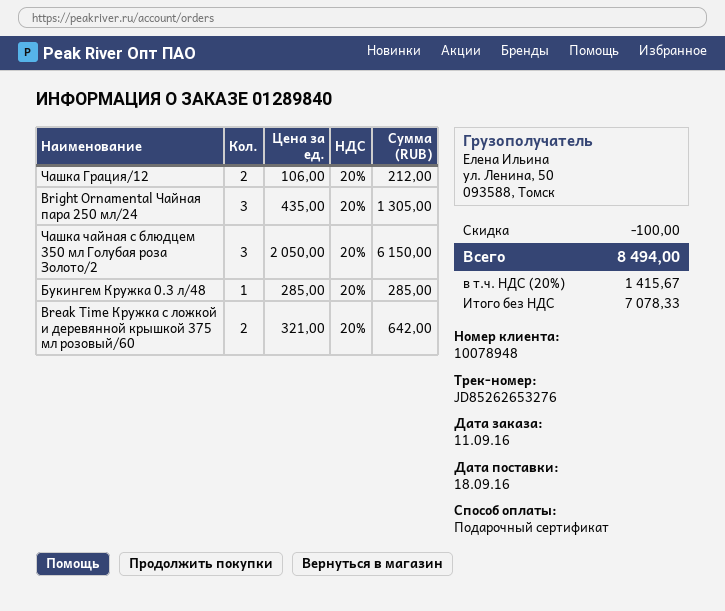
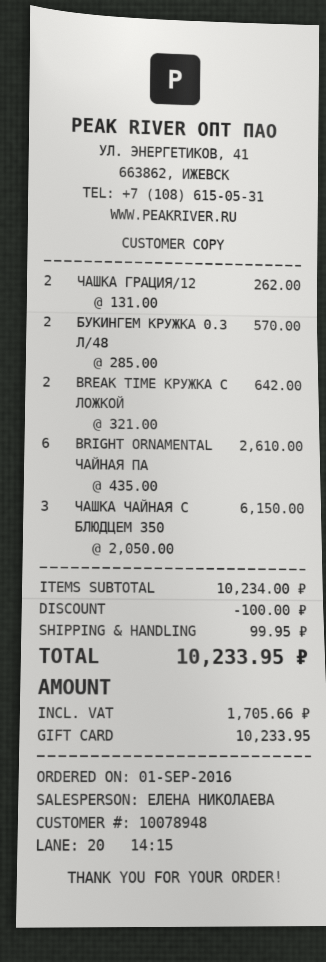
order date: 2016-09-11 -> 2016-09-01
Чашка Грация/12: 2 x 106.00 = 212.00 -> 2 x 131.00 = 262.00
Bright Ornamental Чайная пара 250 мл/24: 3 x 435.00 = 1305.00 -> 6 x 435.00 = 2610.00
Букингем Кружка 0.3 л/48: 1 x 285.00 = 285.00 -> 2 x 285.00 = 570.00
shipping: none -> 99.95
tax: 1415.67 -> 1705.66
total: 8494.00 -> 10233.95

